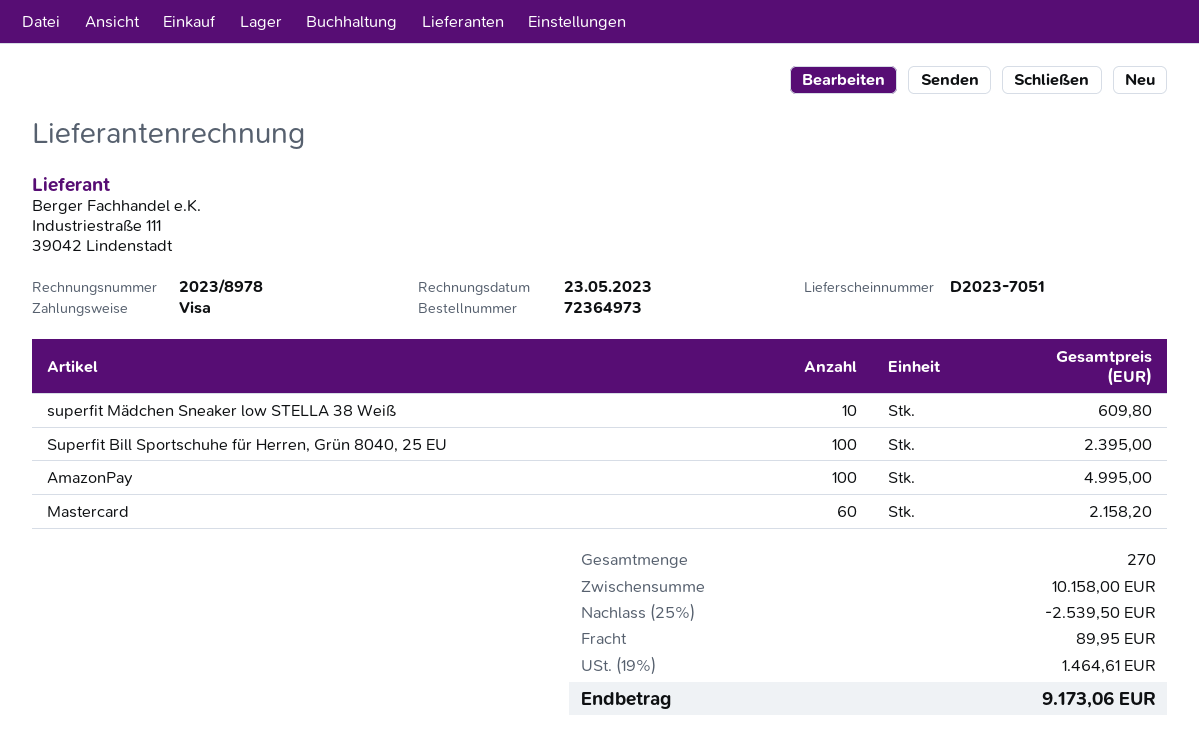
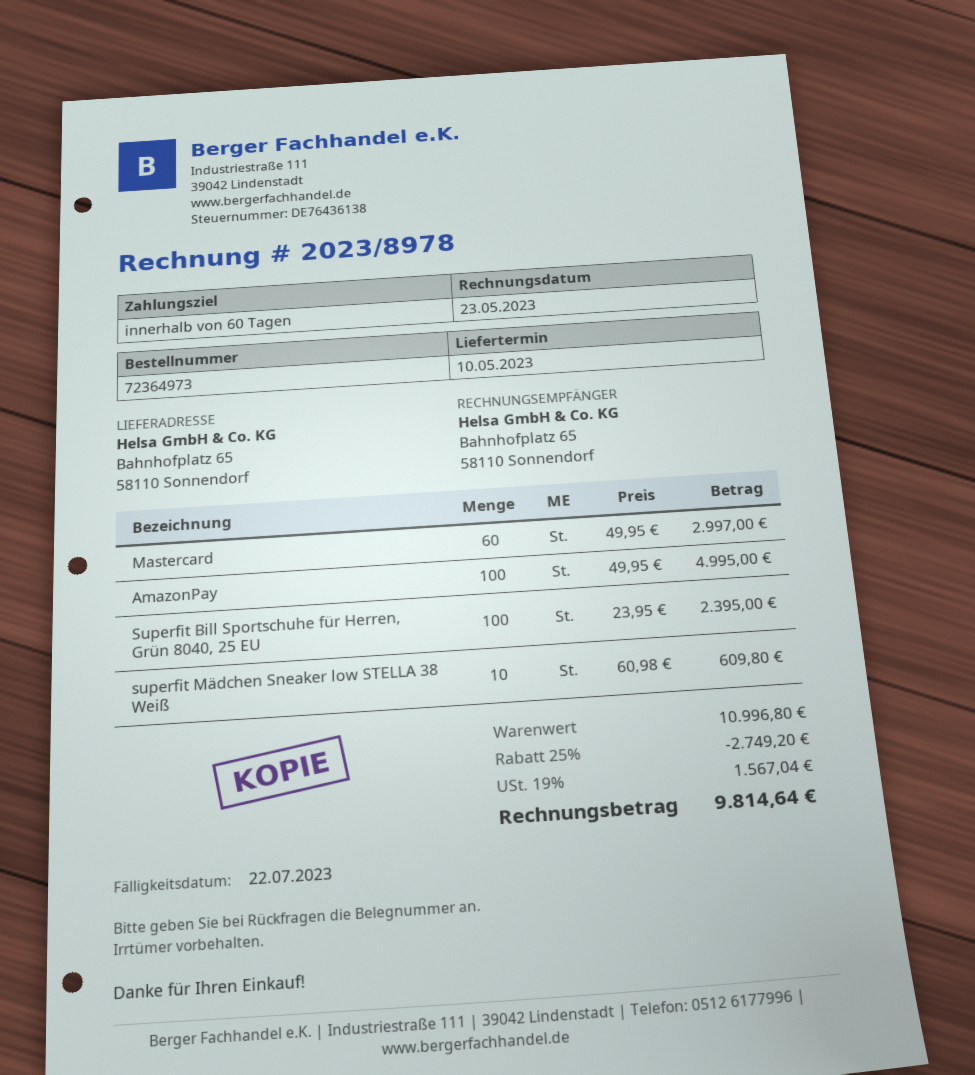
Mastercard: 60 for 2158.20 -> 60 for 2997.00
subtotal: 10158.00 -> 10996.80
discount: 25% = 2539.50 -> 25% = 2749.20
shipping: 89.95 -> none
tax: 19% = 1464.61 -> 19% = 1567.04
total: 9173.06 -> 9814.64

